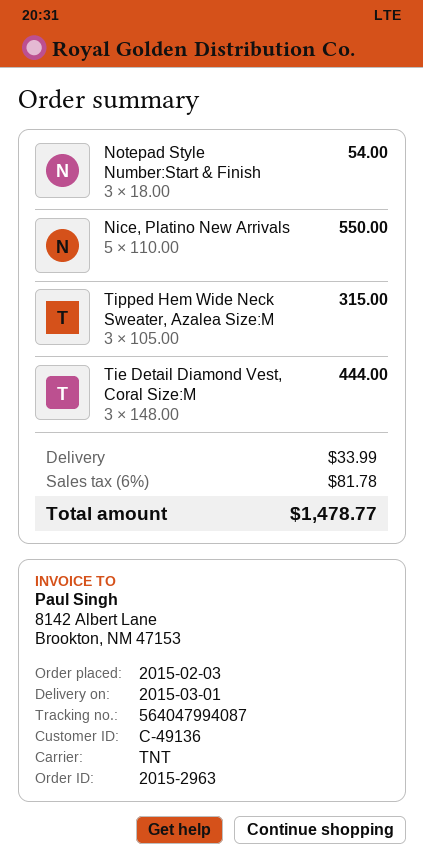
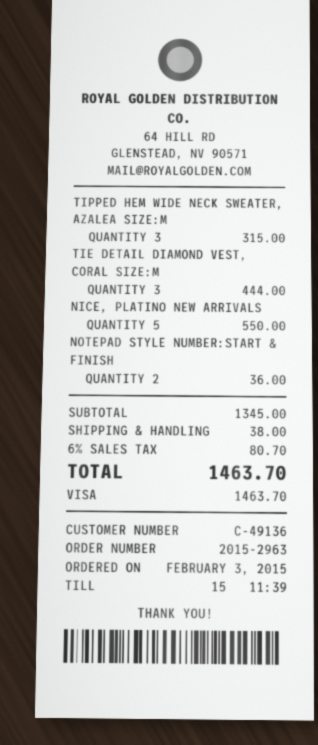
Notepad Style Number:Start & Finish: 3 for 54.00 -> 2 for 36.00
shipping: 33.99 -> 38.00
tax: 6% = 81.78 -> 6% = 80.70
total: 1478.77 -> 1463.70

